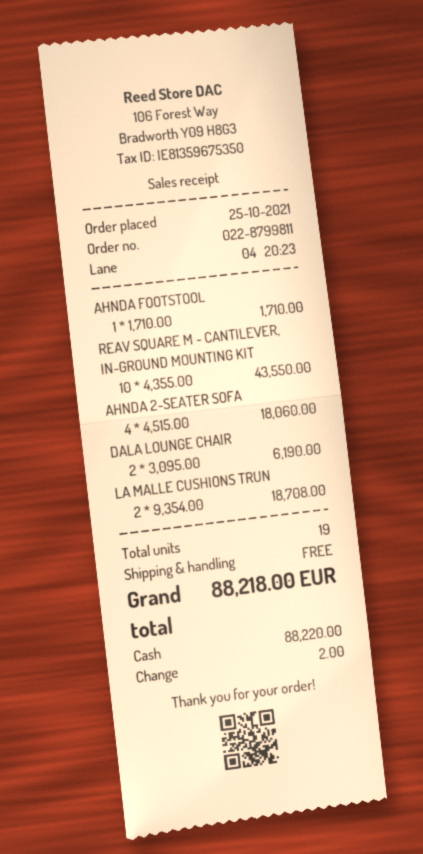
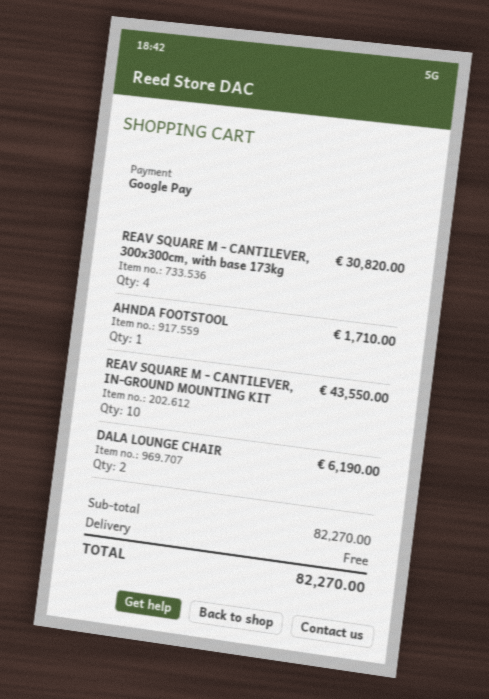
payment method: cash -> Google Pay
AHNDA 2-SEATER SOFA: 4 for 18060.00 -> none
LA MALLE CUSHIONS TRUN: 2 for 18708.00 -> none
REAV SQUARE M - CANTILEVER, 300x300cm, with base 173kg: none -> 4 for 30820.00
total: 88218.00 -> 82270.00

